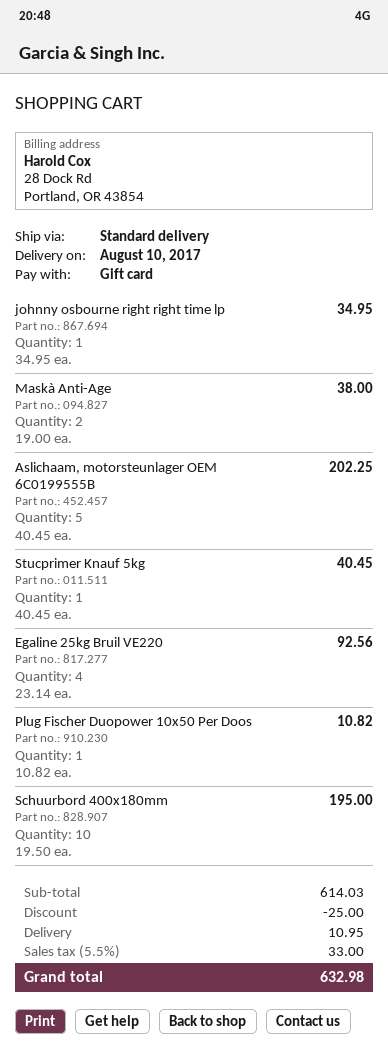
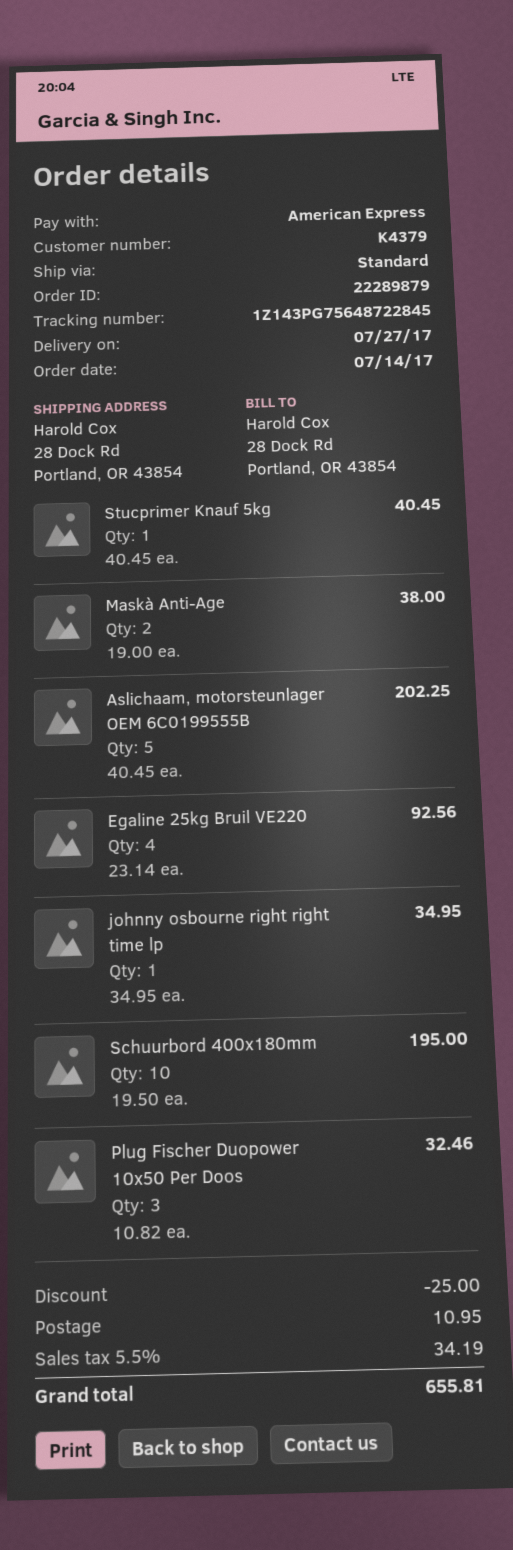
delivery date: 2017-08-10 -> 2017-07-27
payment method: gift card -> American Express
Plug Fischer Duopower 10x50 Per Doos: 1 x 10.82 = 10.82 -> 3 x 10.82 = 32.46
tax: 5.5% = 33.00 -> 5.5% = 34.19
total: 632.98 -> 655.81

